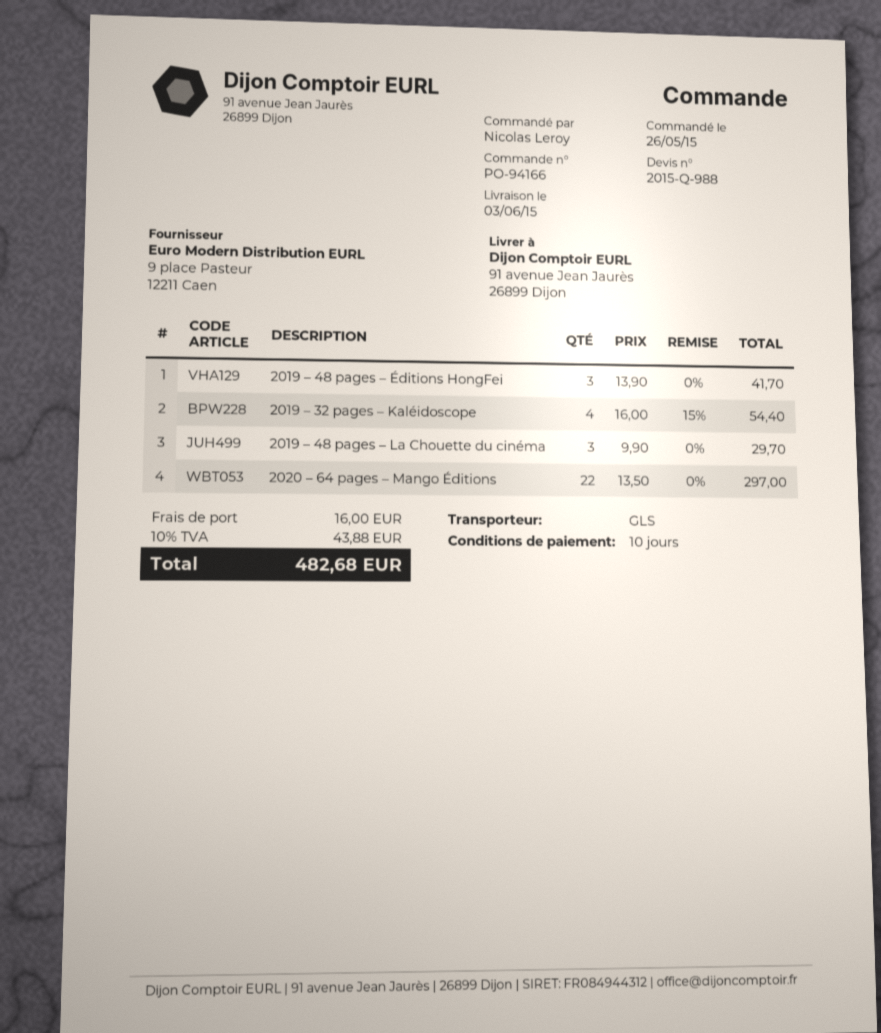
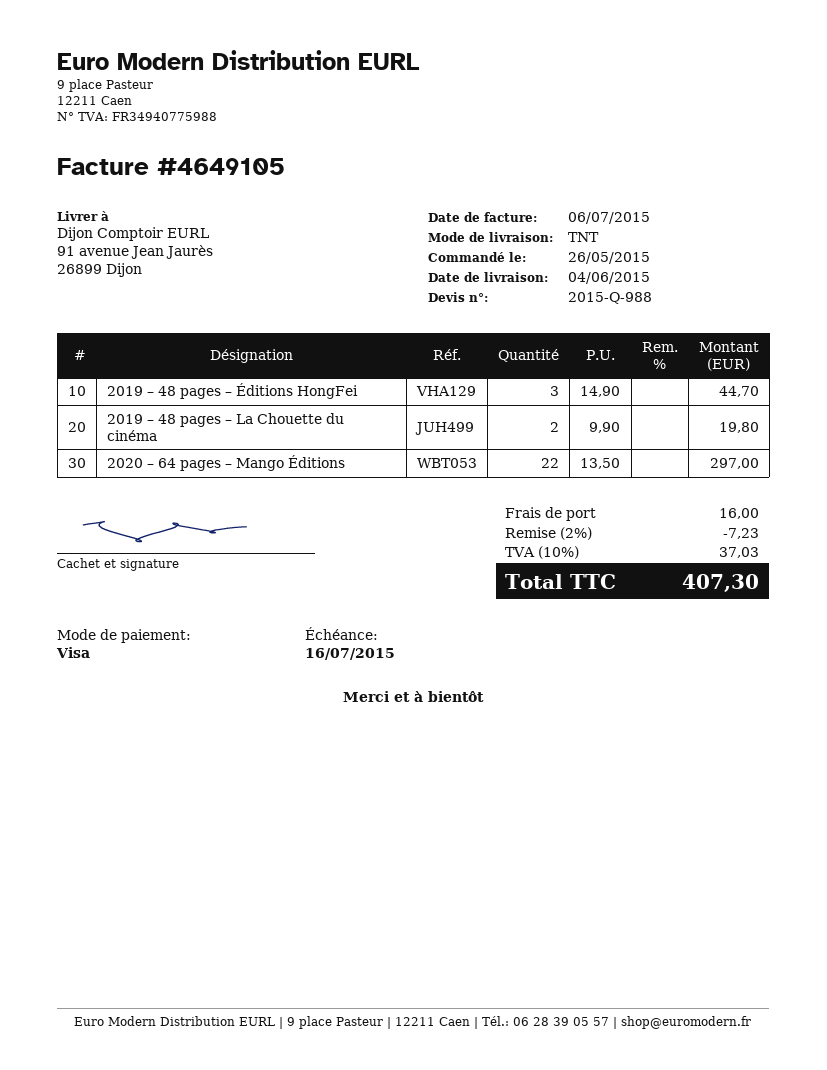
delivery date: 2015-06-03 -> 2015-06-04
shipping method: GLS -> TNT
2019 – 48 pages – Éditions HongFei: 3 x 13.90 = 41.70 -> 3 x 14.90 = 44.70
2019 – 32 pages – Kaléidoscope: 4 x 16.00 - 15% = 54.40 -> none
2019 – 48 pages – La Chouette du cinéma: 3 x 9.90 = 29.70 -> 2 x 9.90 = 19.80
discount: none -> 2% = 7.23
tax: 10% = 43.88 -> 10% = 37.03
total: 482.68 -> 407.30

